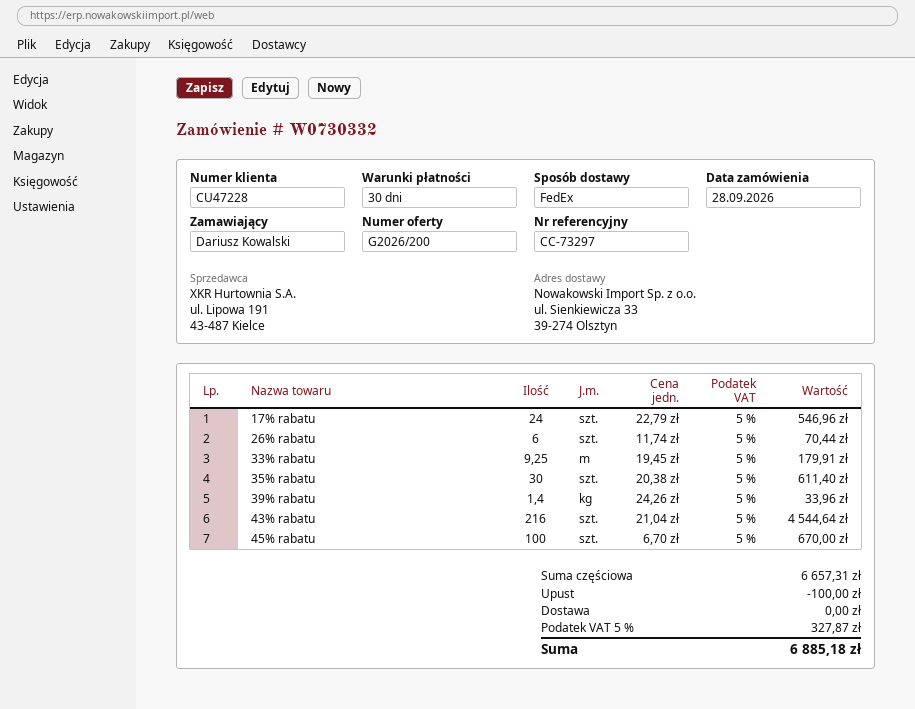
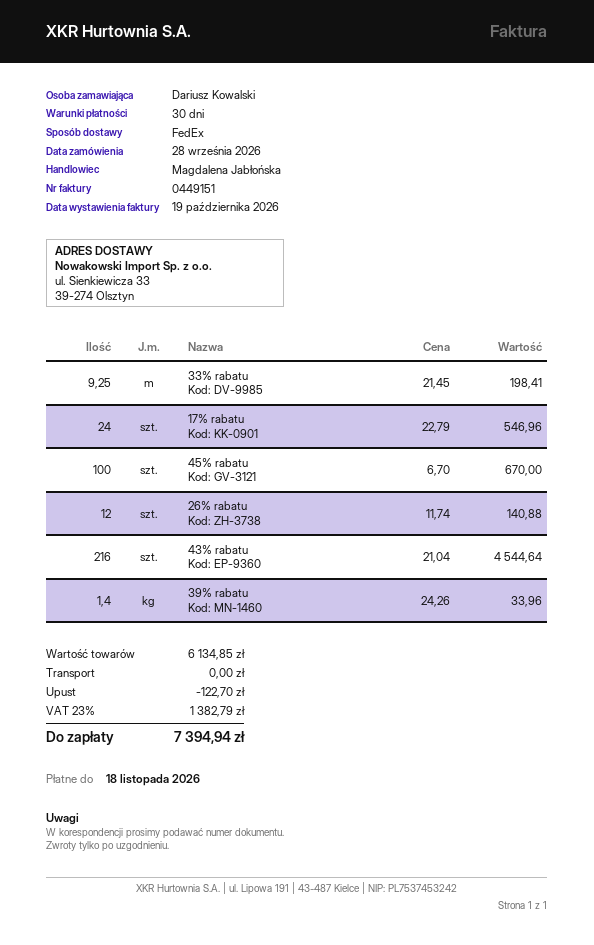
26% rabatu: 6 x 11.74 = 70.44 -> 12 x 11.74 = 140.88
33% rabatu: 9.25 x 19.45 = 179.91 -> 9.25 x 21.45 = 198.41
35% rabatu: 30 x 20.38 = 611.40 -> none
subtotal: 6657.31 -> 6134.85
discount: 100.00 -> 122.70
tax: 5% = 327.87 -> 23% = 1382.79
total: 6885.18 -> 7394.94

